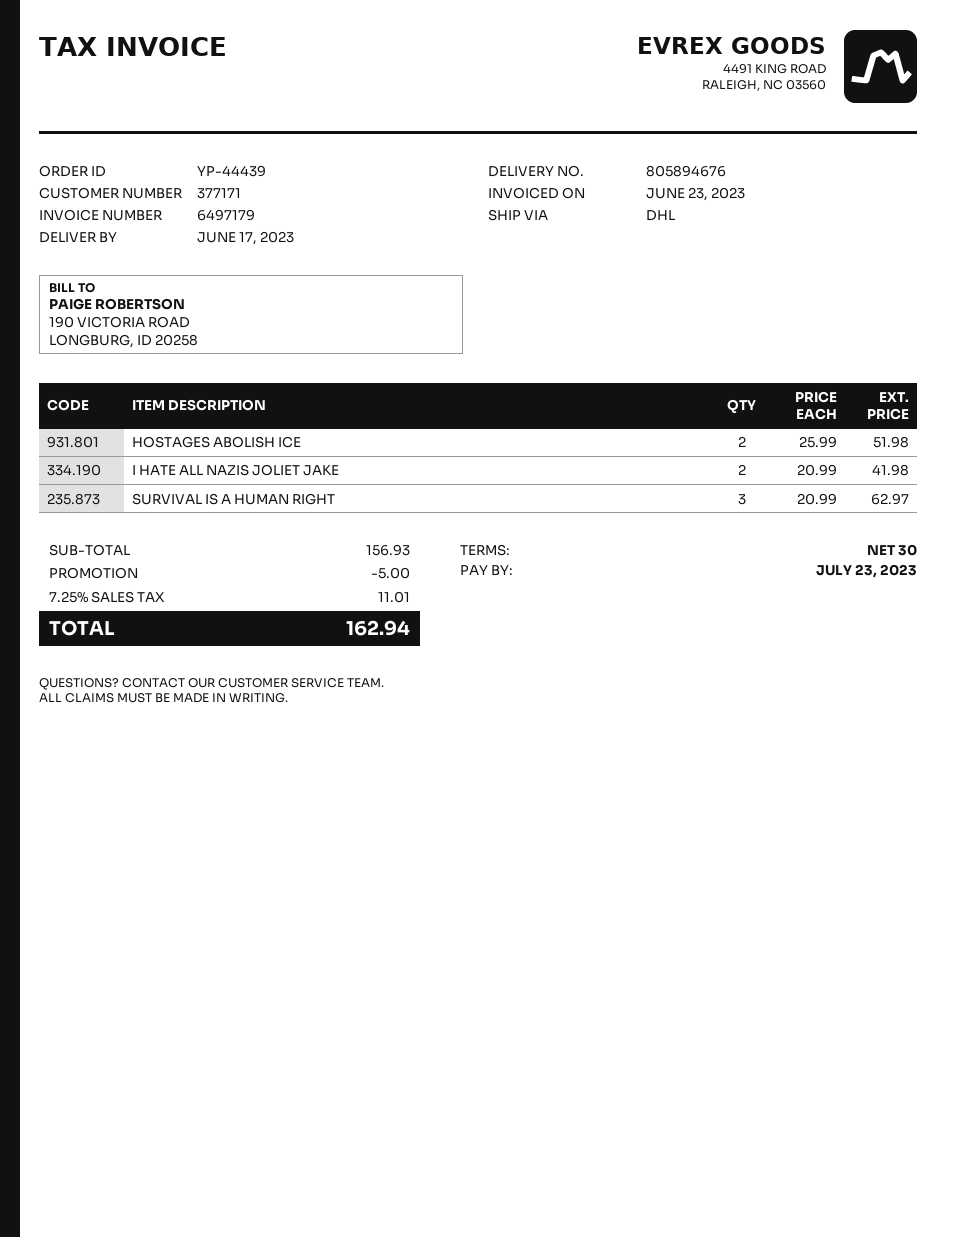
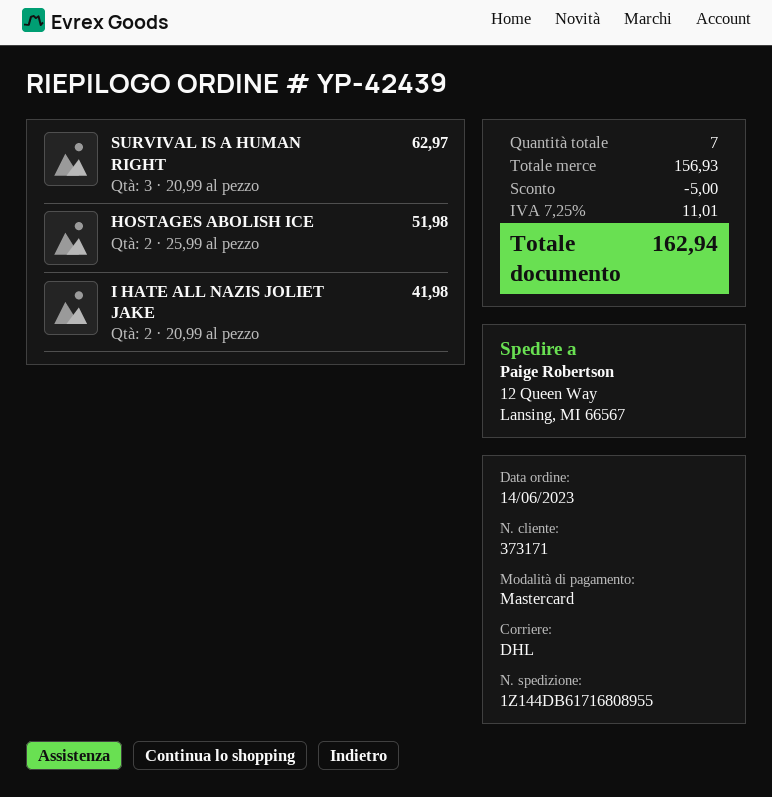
order number: YP-44439 -> YP-42439
customer number: 377171 -> 373171

